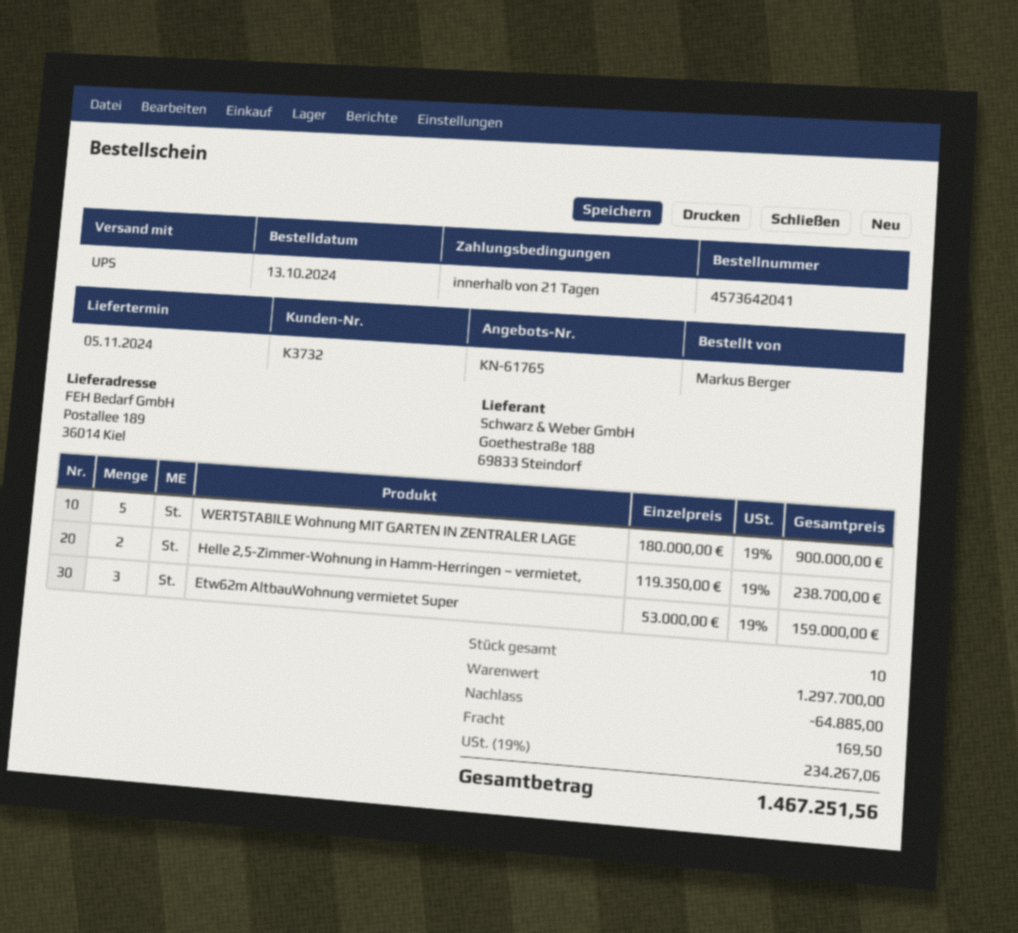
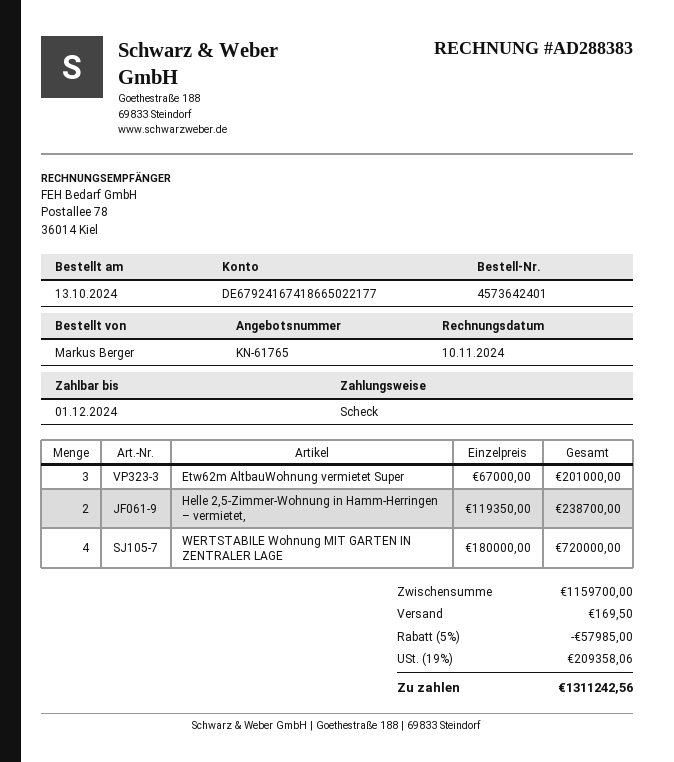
order number: 4573642041 -> 4573642401
WERTSTABILE Wohnung MIT GARTEN IN ZENTRALER LAGE: 5 x 180000.00 = 900000.00 -> 4 x 180000.00 = 720000.00
Etw62m AltbauWohnung vermietet Super: 3 x 53000.00 = 159000.00 -> 3 x 67000.00 = 201000.00
subtotal: 1297700.00 -> 1159700.00
discount: 64885.00 -> 57985.00
tax: 19% = 234267.06 -> 19% = 209358.06
total: 1467251.56 -> 1311242.56

